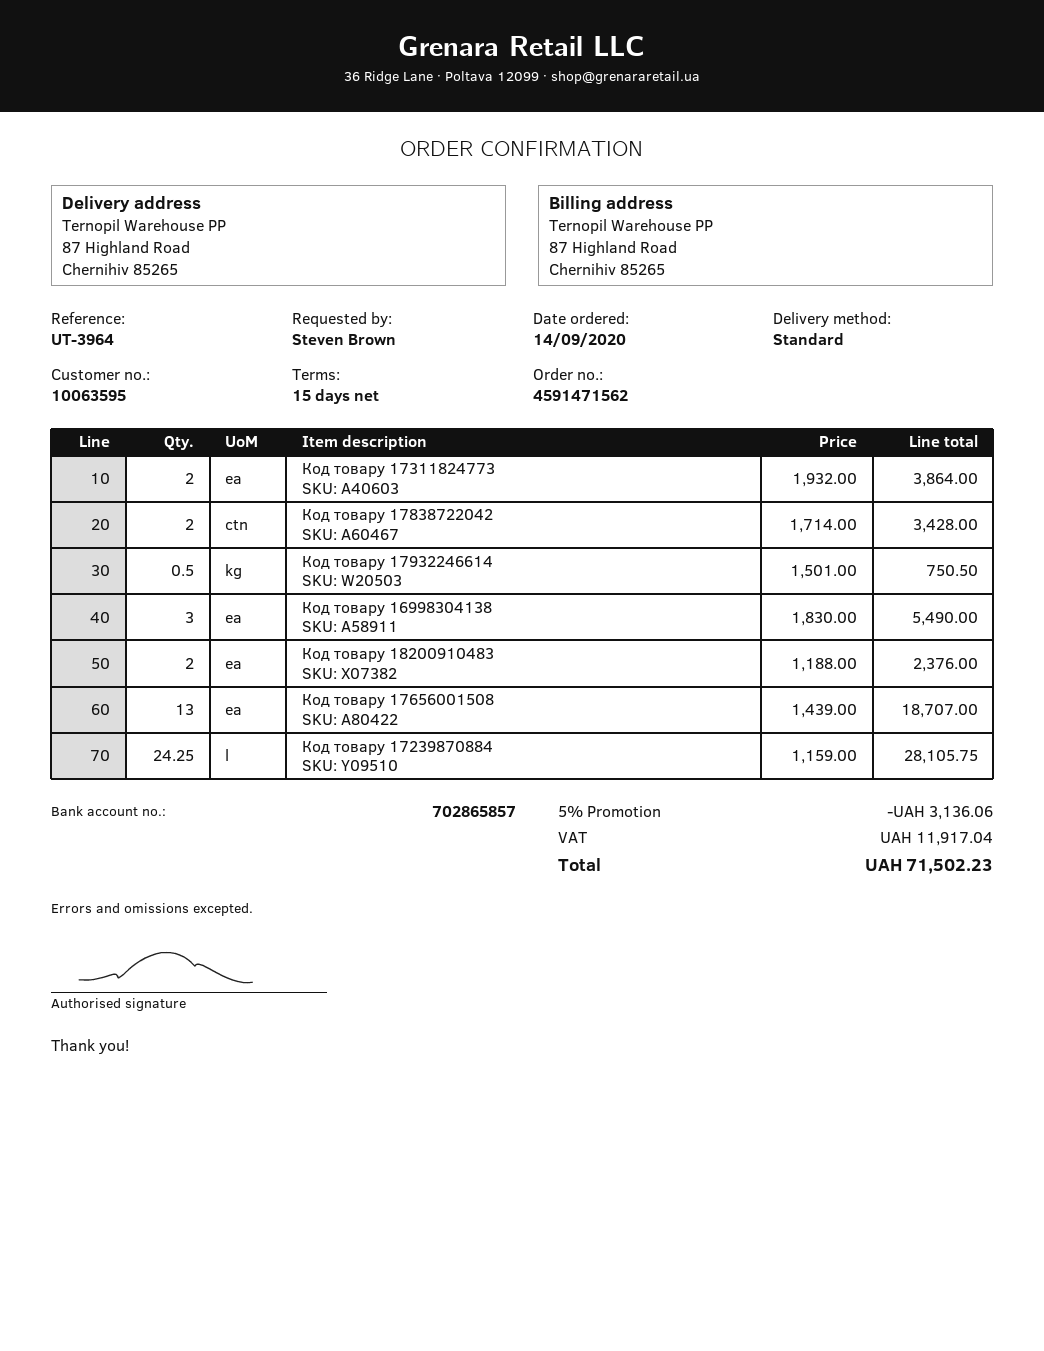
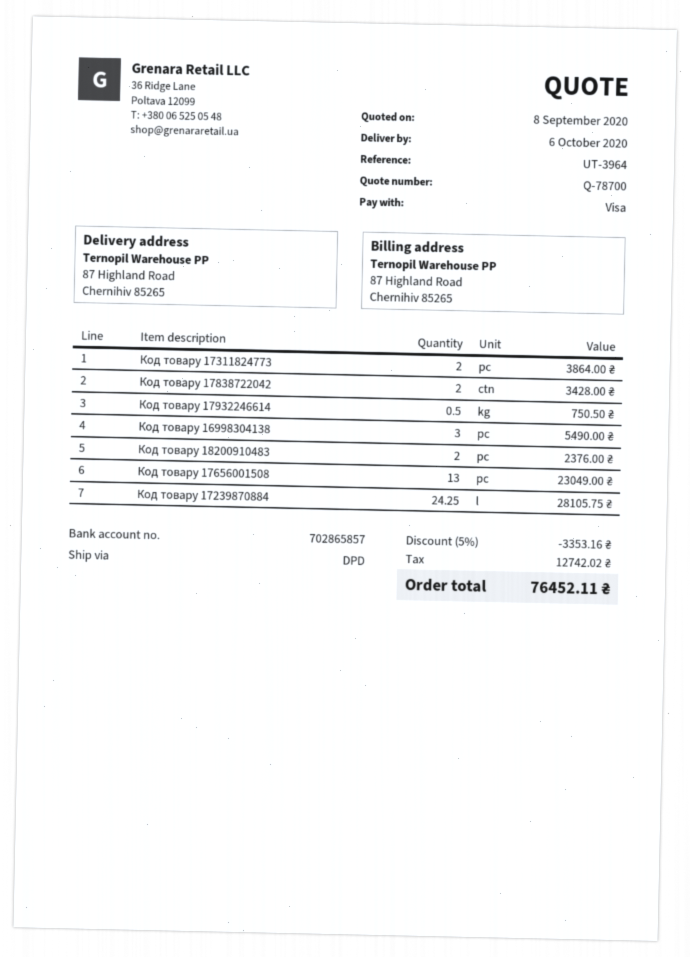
shipping method: standard -> DPD
Код товару 17656001508: 13 for 18707.00 -> 13 for 23049.00
discount: 5% = 3136.06 -> 5% = 3353.16
tax: 11917.04 -> 12742.02
total: 71502.23 -> 76452.11

